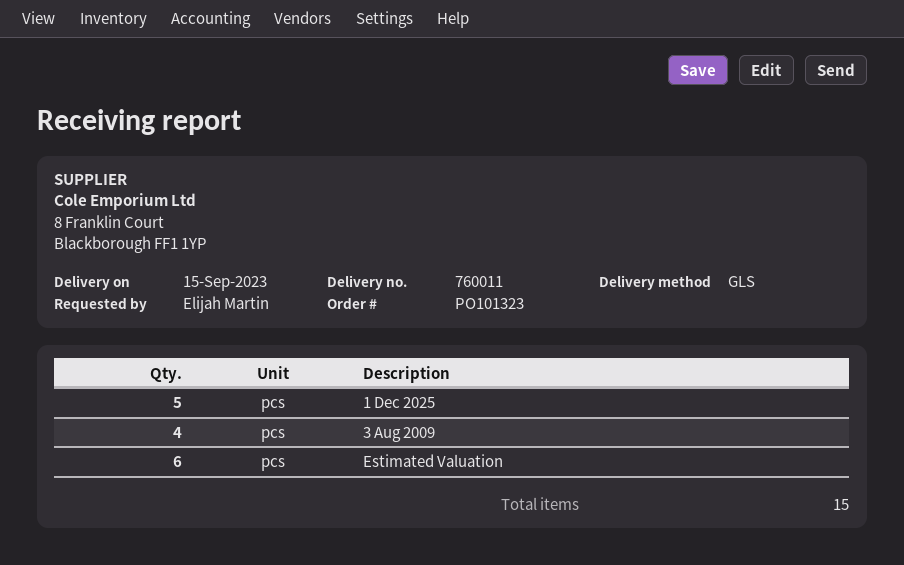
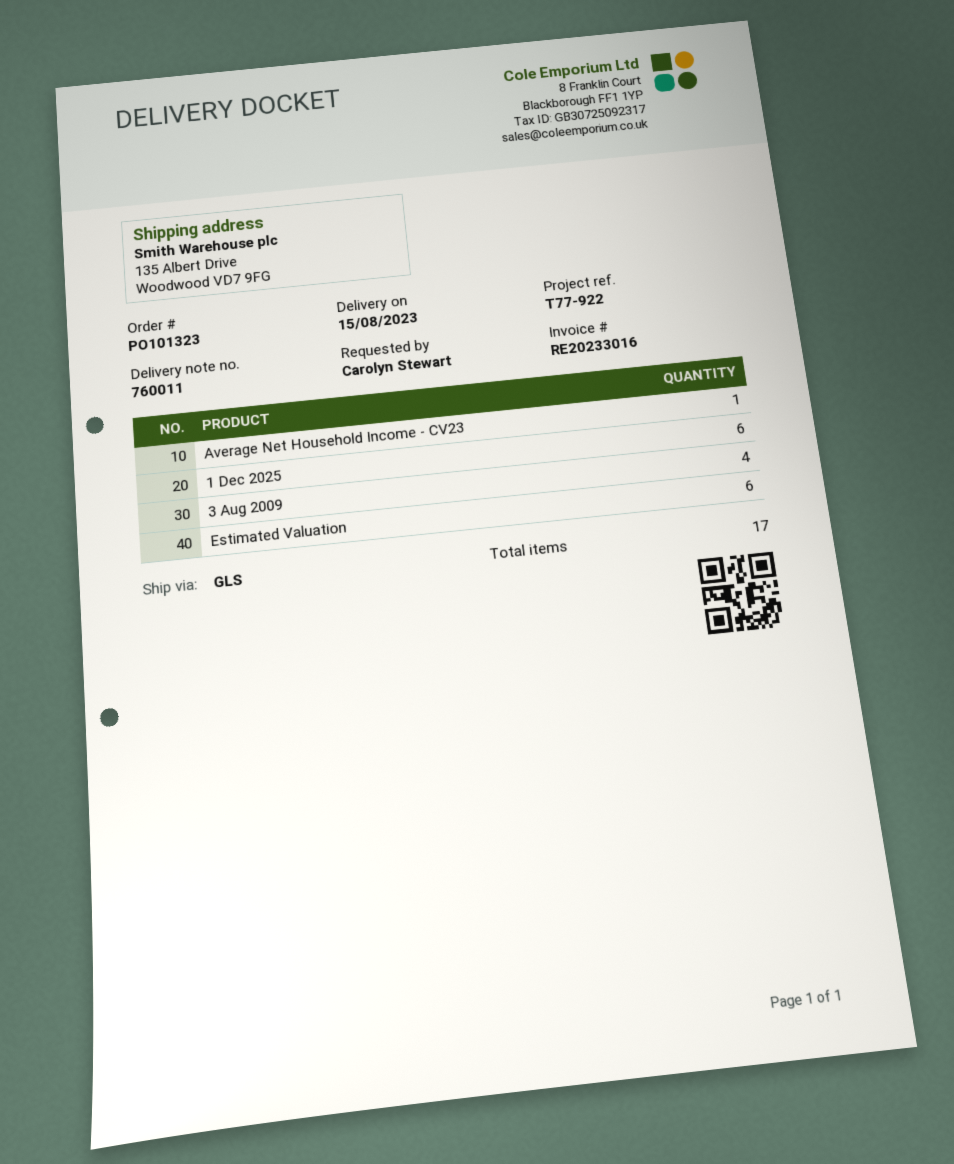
delivery date: 2023-09-15 -> 2023-08-15
ordered by: Elijah Martin -> Carolyn Stewart
1 Dec 2025: 5 -> 6
Average Net Household Income - CV23: none -> 1
total quantity: 15 -> 17

